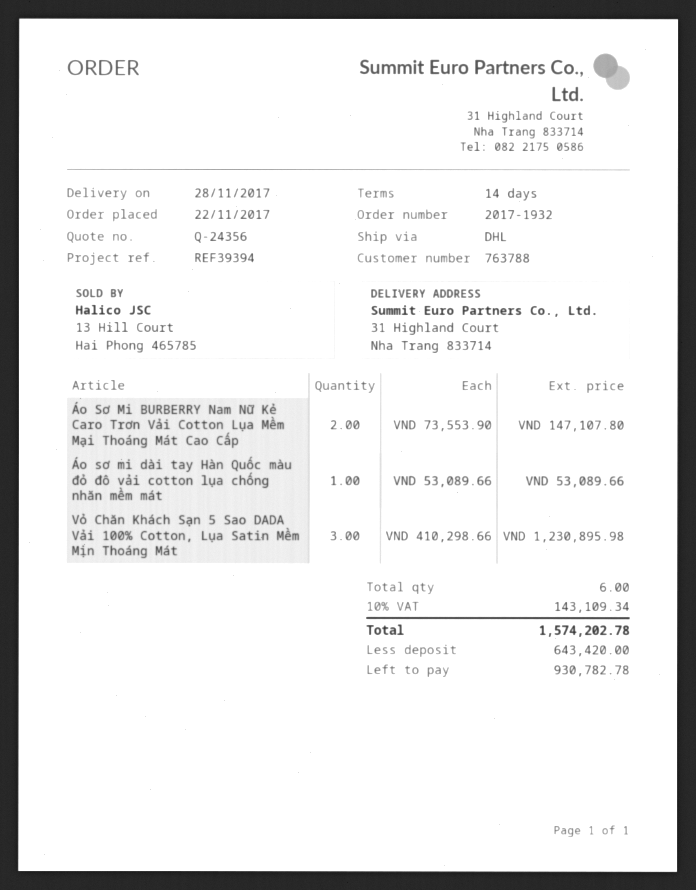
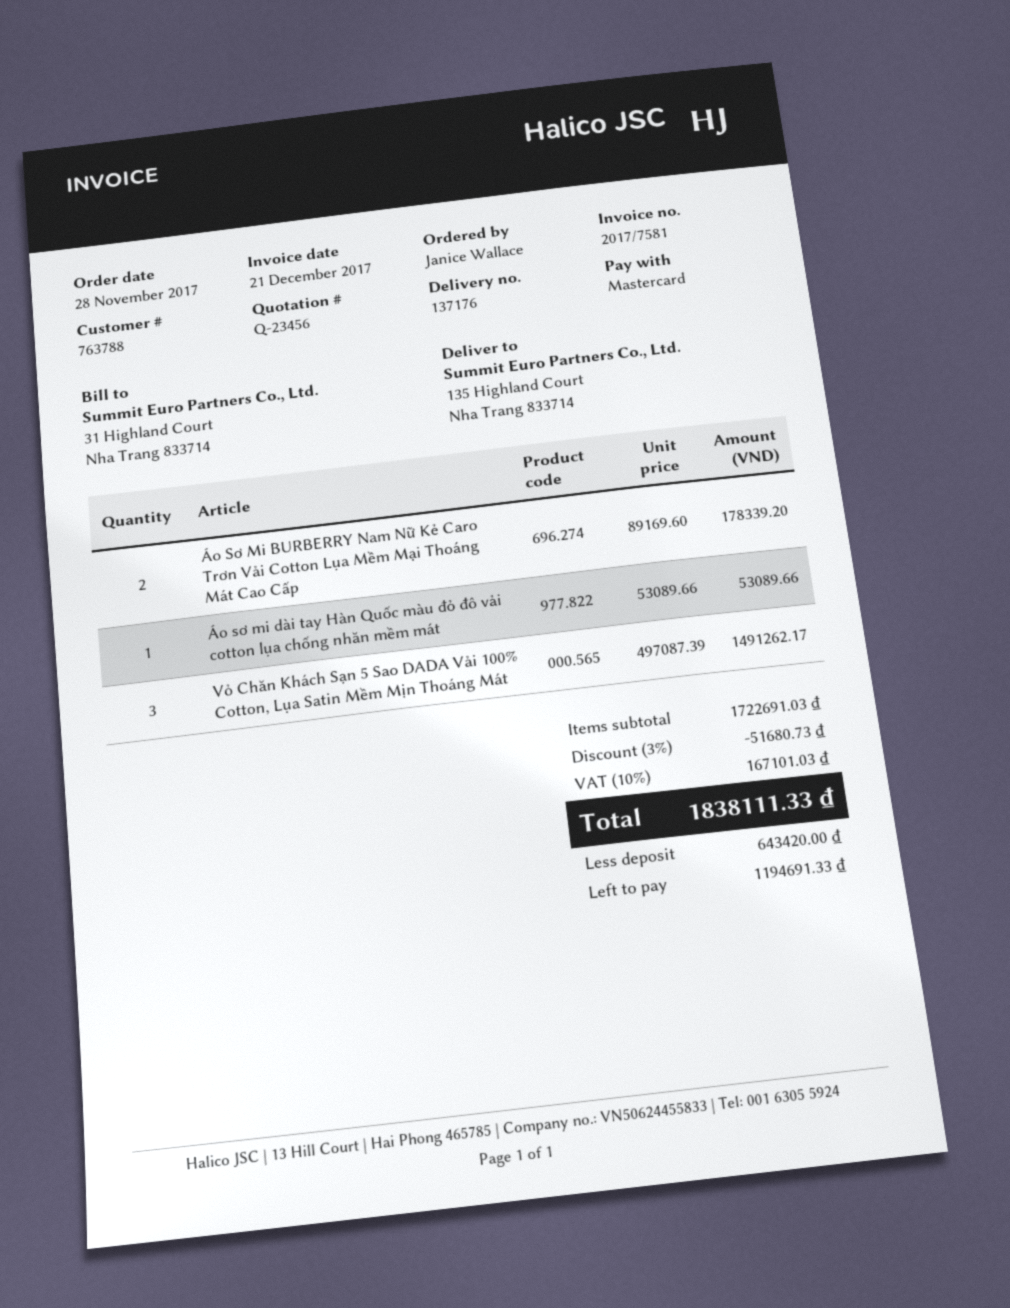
quote number: Q-24356 -> Q-23456
order date: 2017-11-22 -> 2017-11-28
ship to: 31 Highland Court, Nha Trang 833714 -> 135 Highland Court, Nha Trang 833714
Áo Sơ Mi BURBERRY Nam Nữ Kẻ Caro Trơn Vải Cotton Lụa Mềm Mại Thoáng Mát Cao Cấp: 2 x 73553.90 = 147107.80 -> 2 x 89169.60 = 178339.20
Vỏ Chăn Khách Sạn 5 Sao DADA Vải 100% Cotton, Lụa Satin Mềm Mịn Thoáng Mát: 3 x 410298.66 = 1230895.98 -> 3 x 497087.39 = 1491262.17
discount: none -> 3% = 51680.73
tax: 10% = 143109.34 -> 10% = 167101.03
total: 1574202.78 -> 1838111.33
balance: 930782.78 -> 1194691.33

